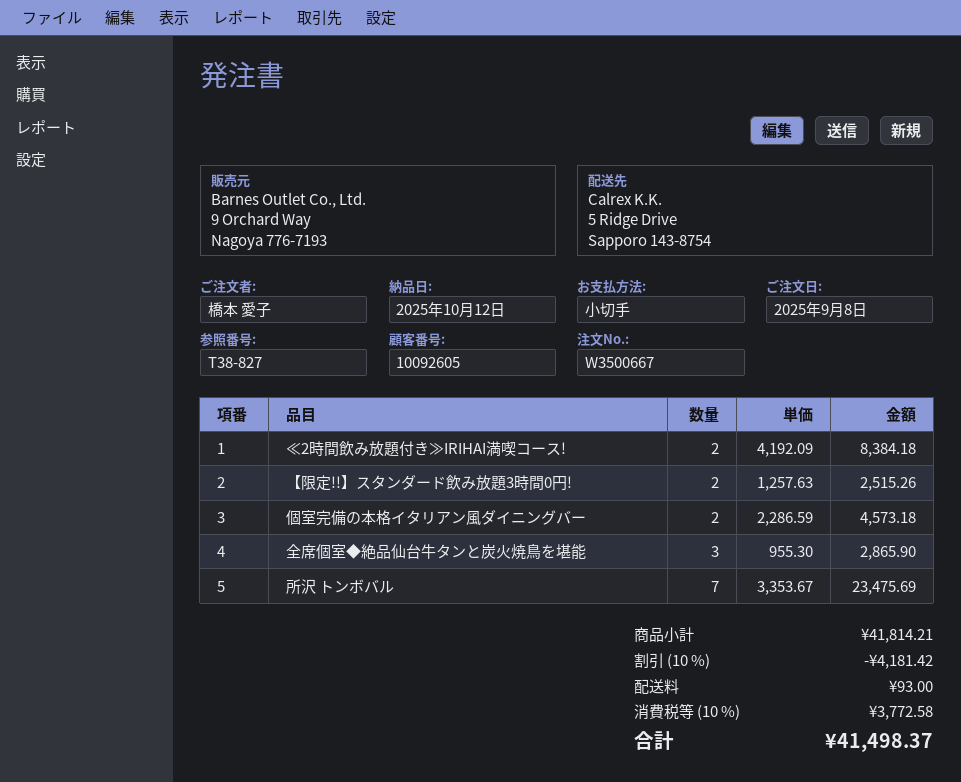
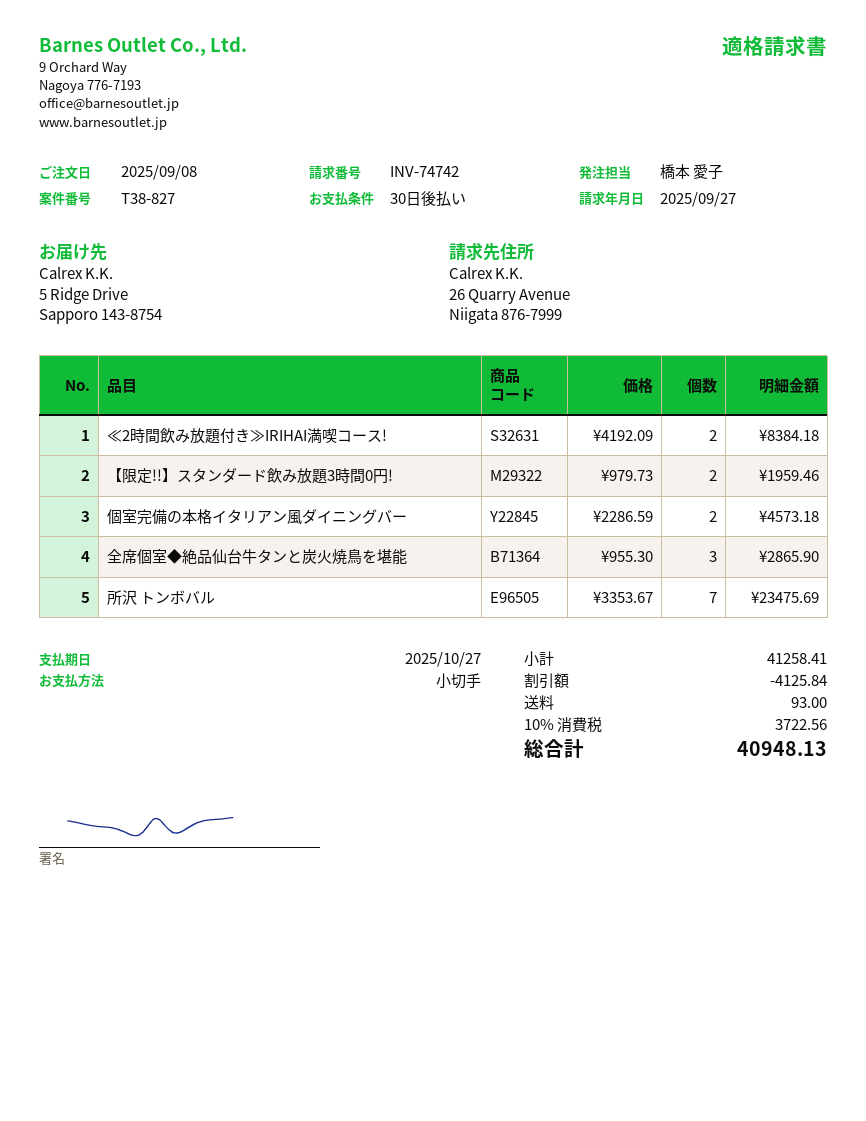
【限定!!】スタンダード飲み放題3時間0円!: 2 x 1257.63 = 2515.26 -> 2 x 979.73 = 1959.46
subtotal: 41814.21 -> 41258.41
discount: 4181.42 -> 4125.84
tax: 10% = 3772.58 -> 10% = 3722.56
total: 41498.37 -> 40948.13

